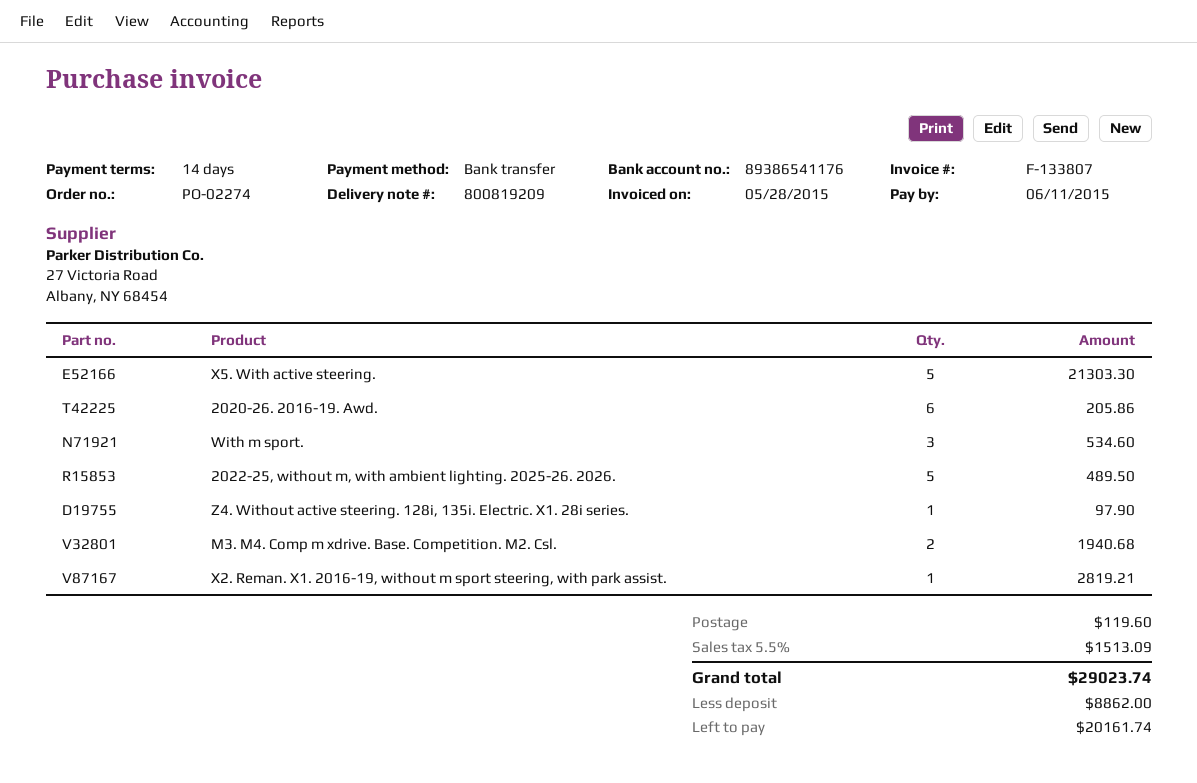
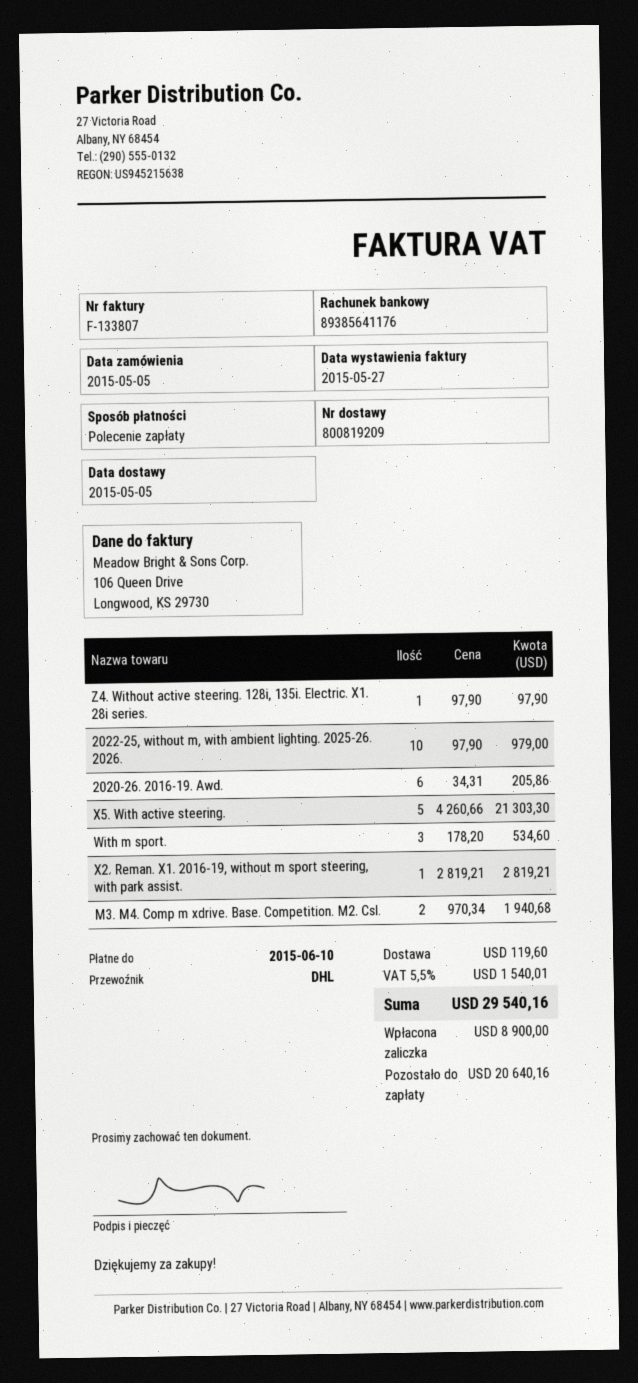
invoice date: 2015-05-28 -> 2015-05-27
due date: 2015-06-11 -> 2015-06-10
payment method: bank transfer -> direct debit
bank account: 89386541176 -> 89385641176
2022-25, without m, with ambient lighting. 2025-26. 2026.: 5 for 489.50 -> 10 for 979.00
tax: 5.5% = 1513.09 -> 5.5% = 1540.01
total: 29023.74 -> 29540.16
deposit: 8862.00 -> 8900.00
balance: 20161.74 -> 20640.16

